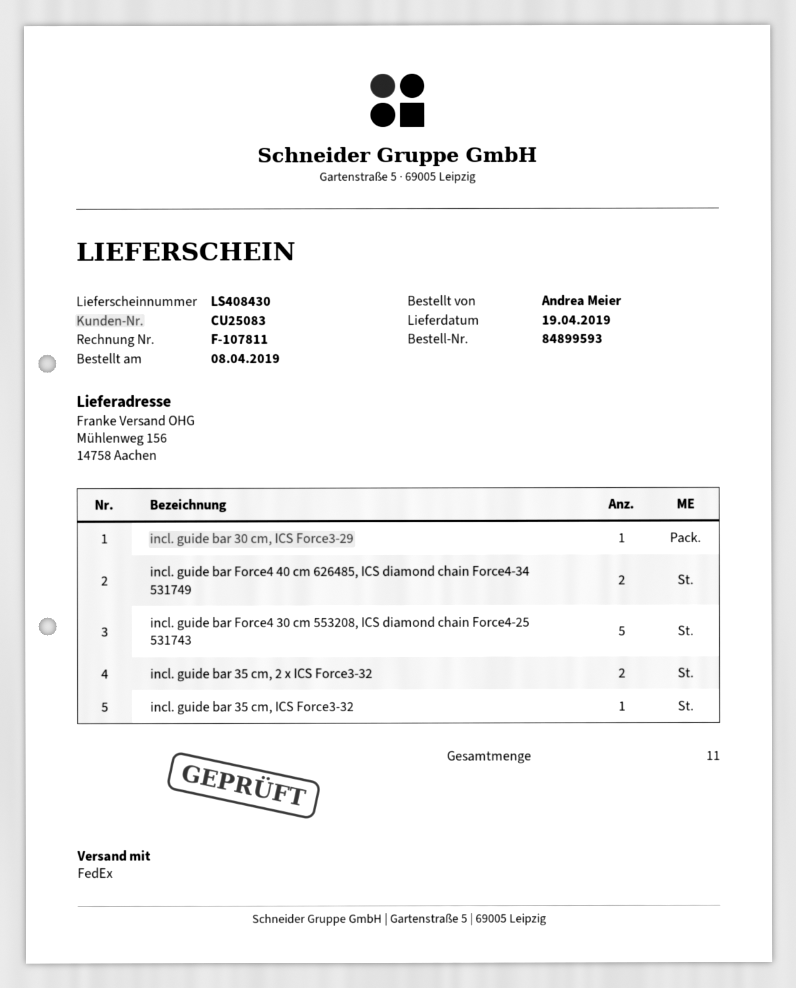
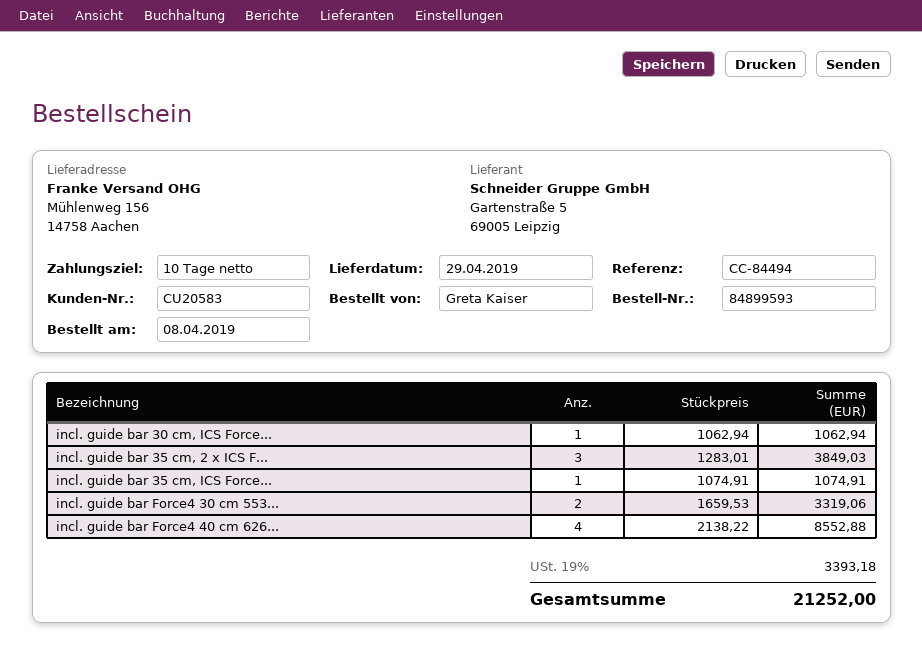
delivery date: 2019-04-19 -> 2019-04-29
customer number: CU25083 -> CU20583
ordered by: Andrea Meier -> Greta Kaiser
incl. guide bar Force4 40 cm 626485, ICS diamond chain Force4-34 531749: 2 -> 4
incl. guide bar Force4 30 cm 553208, ICS diamond chain Force4-25 531743: 5 -> 2
incl. guide bar 35 cm, 2 x ICS Force3-32: 2 -> 3

